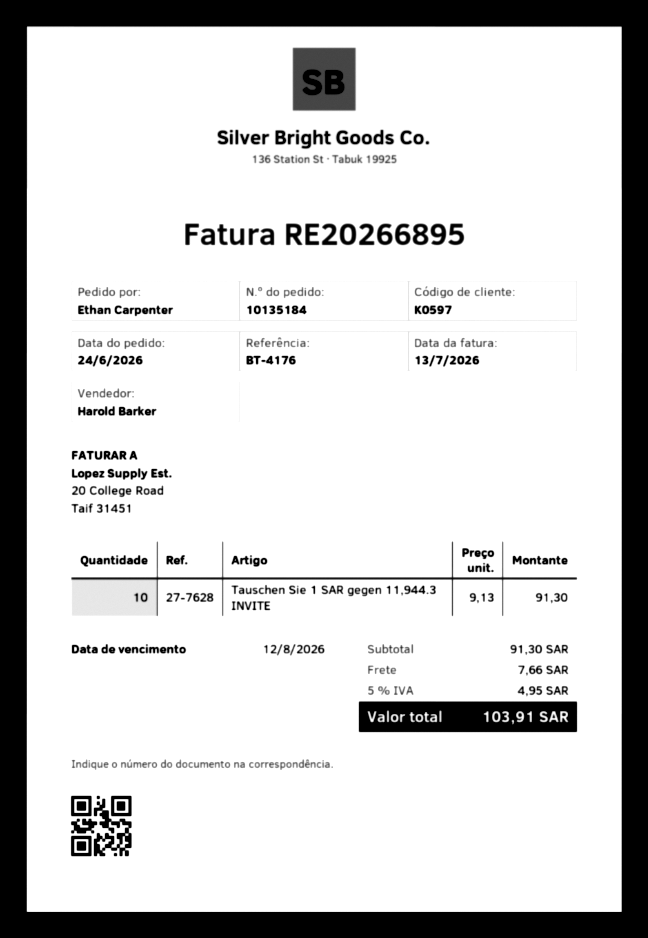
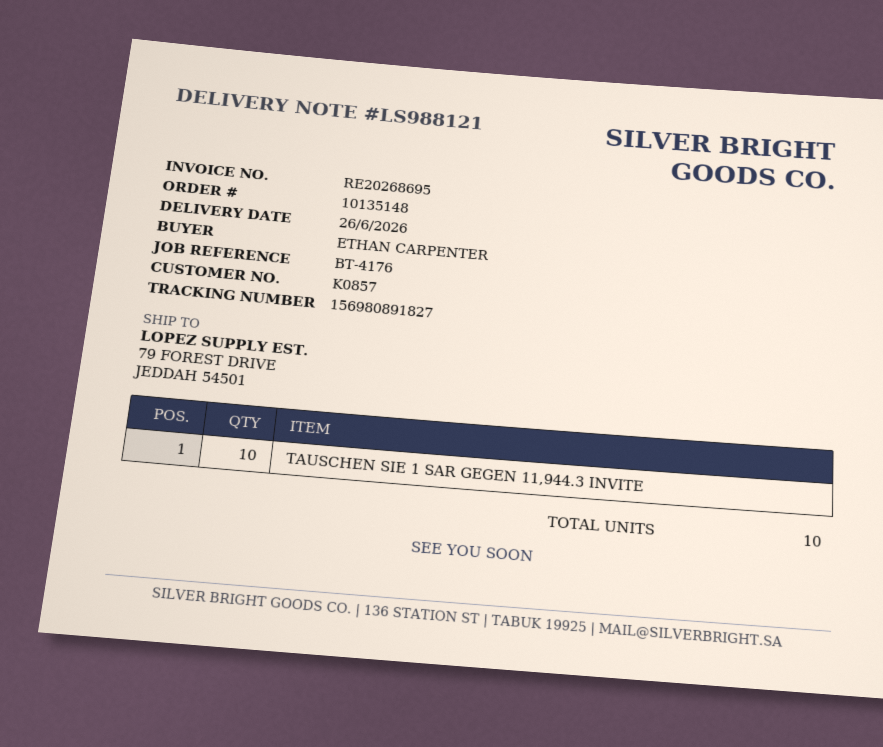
order number: 10135184 -> 10135148
invoice number: RE20266895 -> RE20268695
customer number: K0597 -> K0857

